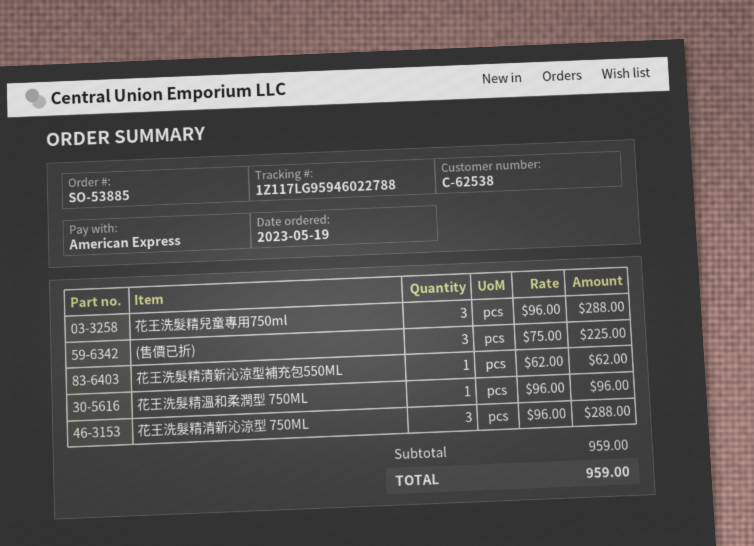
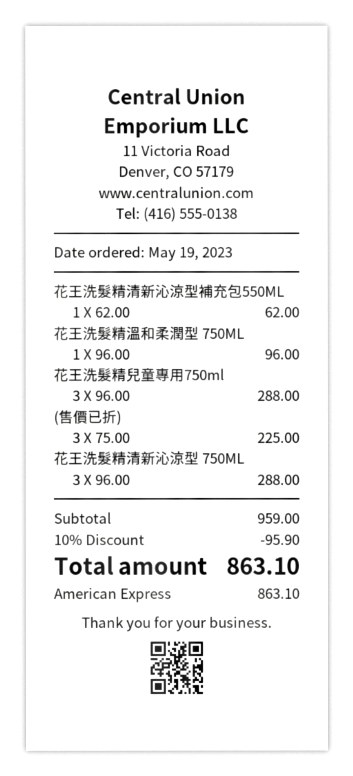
discount: none -> 10% = 95.90
total: 959.00 -> 863.10

